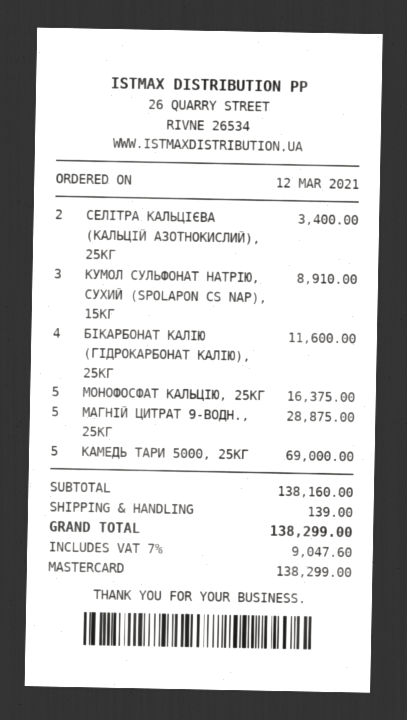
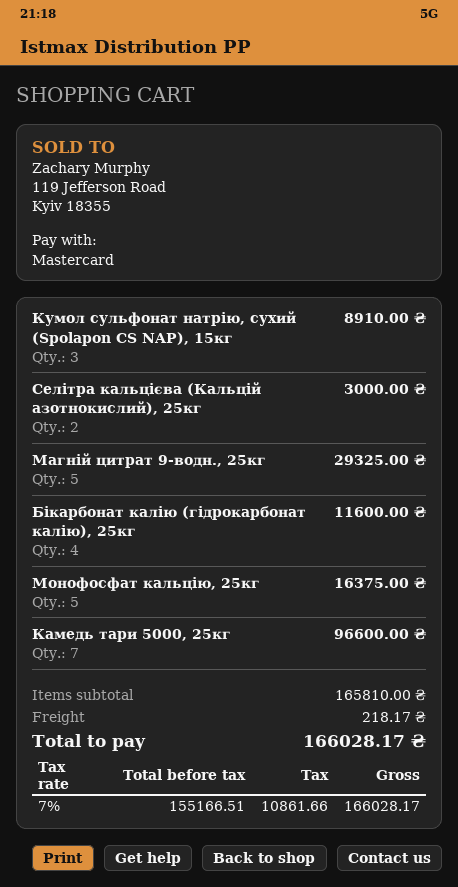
СЕЛІТРА КАЛЬЦІЄВА (КАЛЬЦІЙ АЗОТНОКИСЛИЙ), 25КГ: 2 for 3400.00 -> 2 for 3000.00
МАГНІЙ ЦИТРАТ 9-ВОДН., 25КГ: 5 for 28875.00 -> 5 for 29325.00
КАМЕДЬ ТАРИ 5000, 25КГ: 5 for 69000.00 -> 7 for 96600.00
subtotal: 138160.00 -> 165810.00
shipping: 139.00 -> 218.17
tax: 7% = 9047.60 -> 7% = 10861.66
total: 138299.00 -> 166028.17

